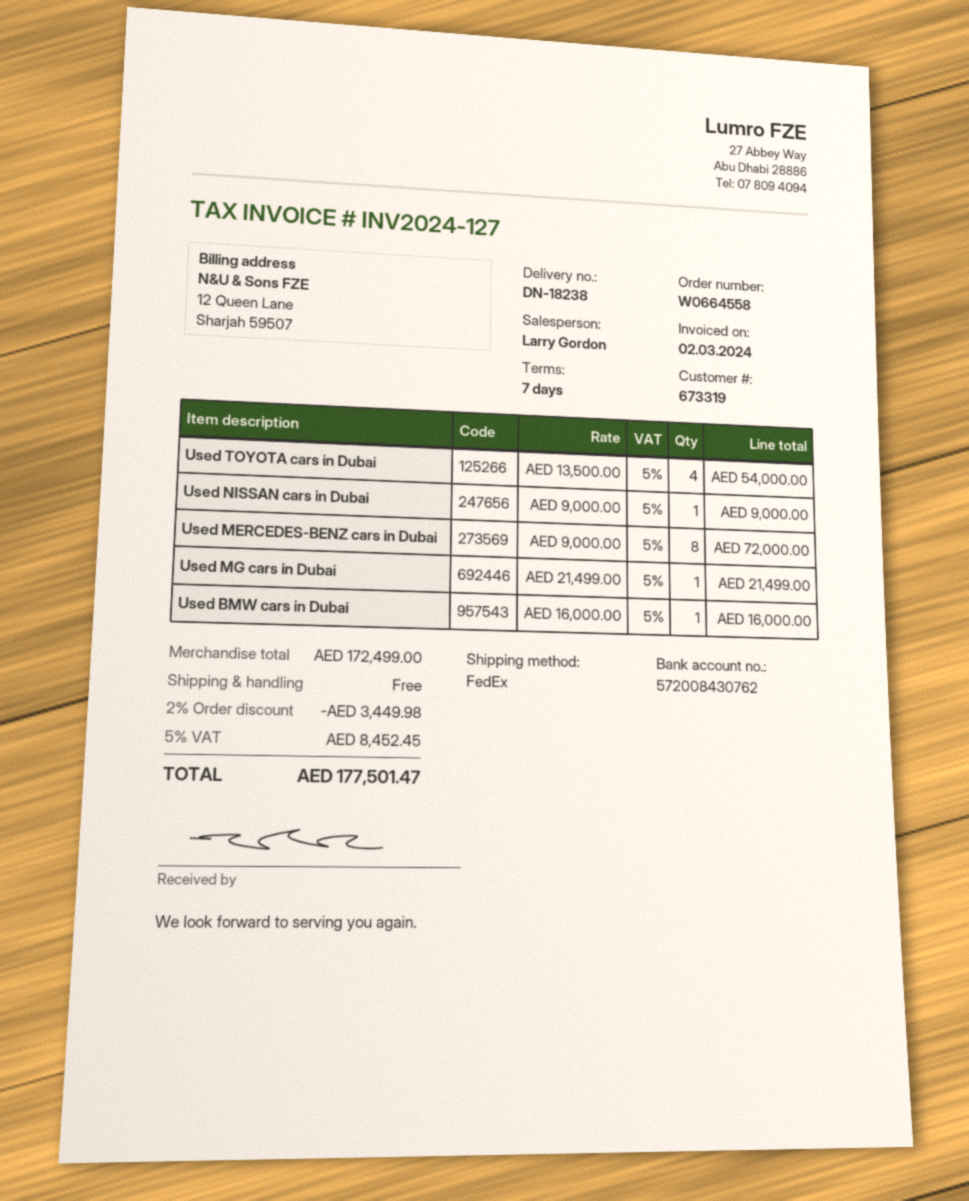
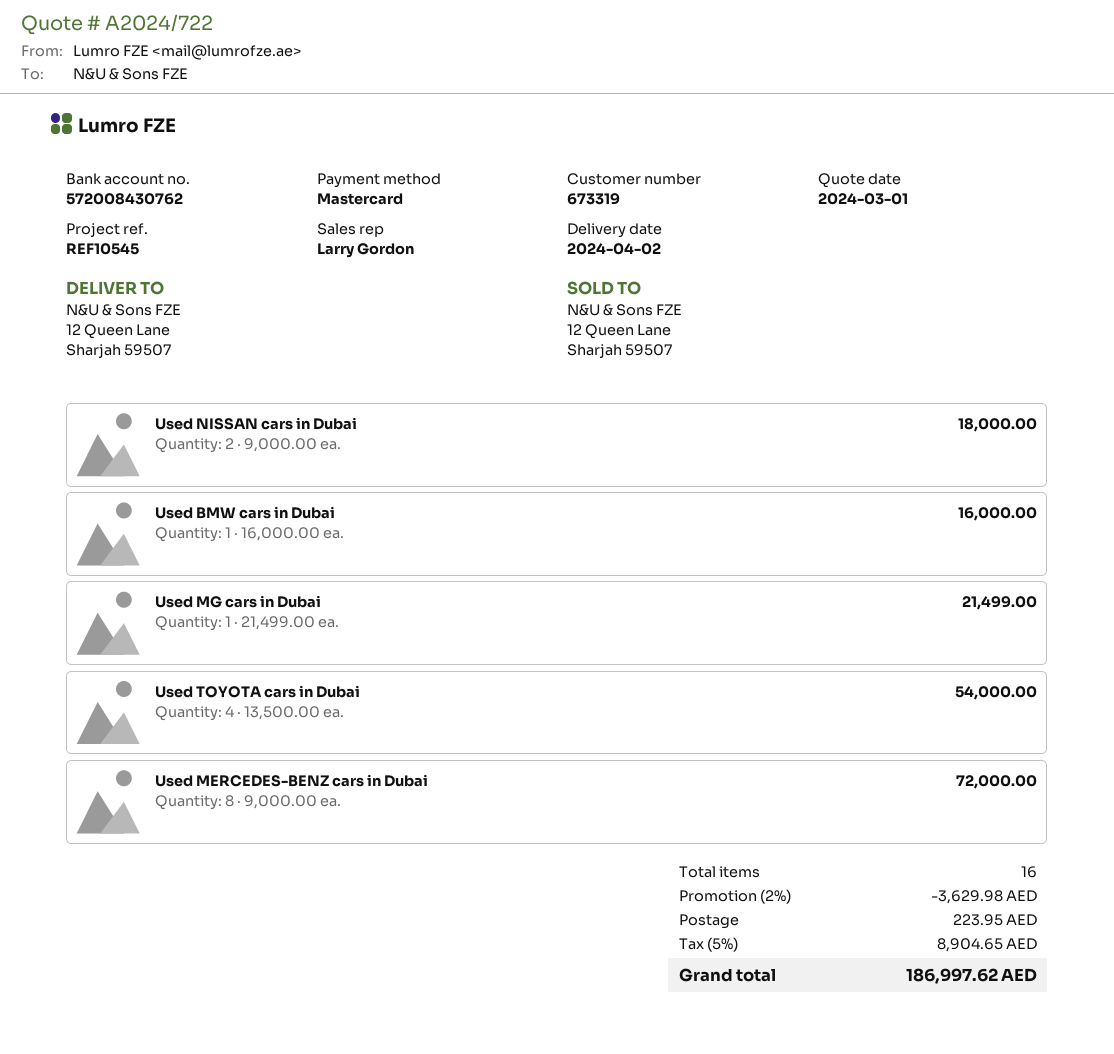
Used NISSAN cars in Dubai: 1 x 9000.00 = 9000.00 -> 2 x 9000.00 = 18000.00
discount: 2% = 3449.98 -> 2% = 3629.98
shipping: 0.00 -> 223.95
tax: 5% = 8452.45 -> 5% = 8904.65
total: 177501.47 -> 186997.62

